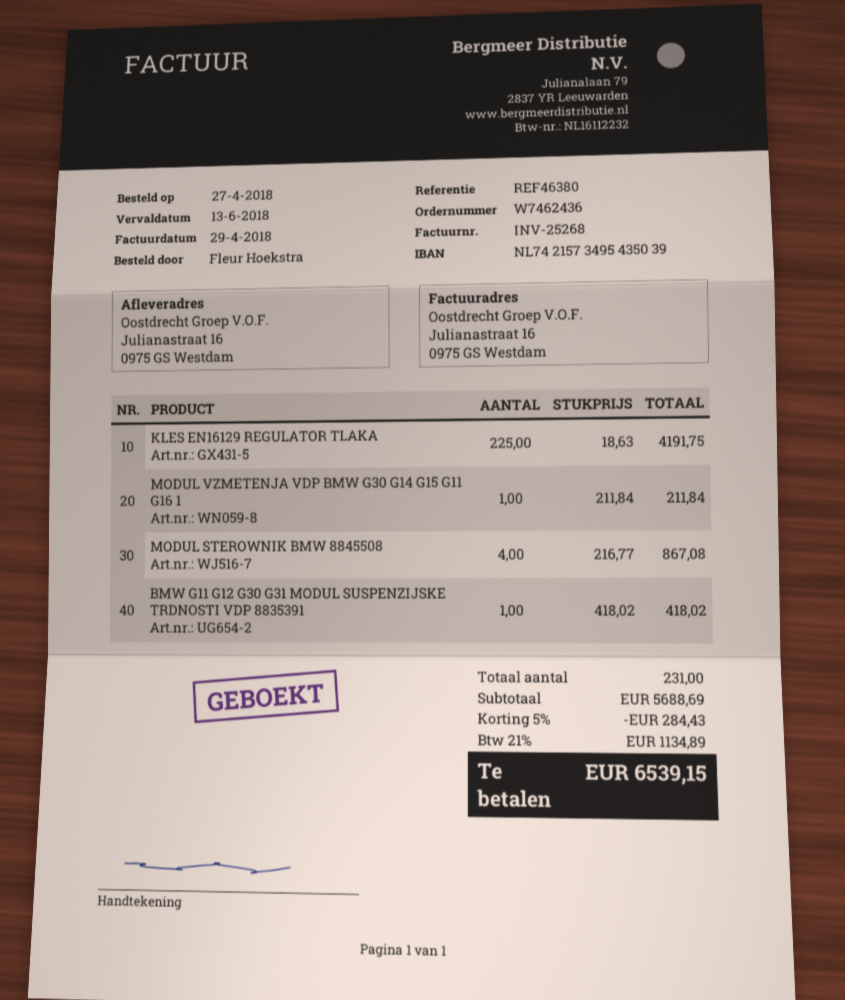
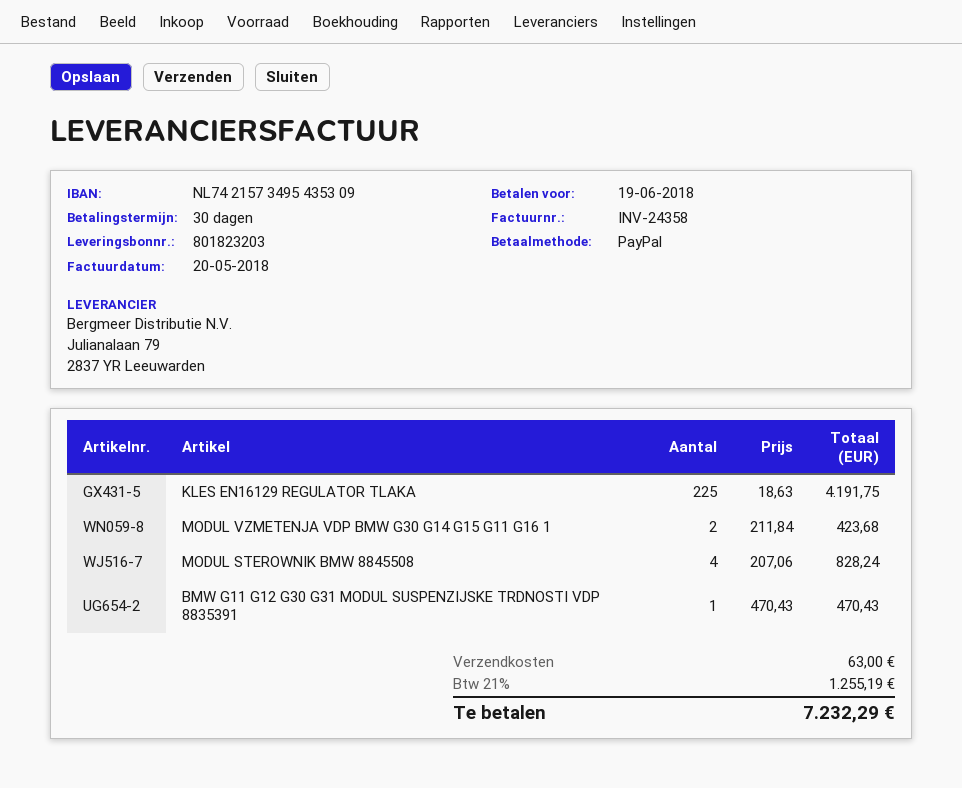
invoice number: INV-25268 -> INV-24358
invoice date: 2018-04-29 -> 2018-05-20
due date: 2018-06-13 -> 2018-06-19
bank account: NL7421573495435039 -> NL7421573495435309
MODUL VZMETENJA VDP BMW G30 G14 G15 G11 G16 1: 1 x 211.84 = 211.84 -> 2 x 211.84 = 423.68
MODUL STEROWNIK BMW 8845508: 4 x 216.77 = 867.08 -> 4 x 207.06 = 828.24
BMW G11 G12 G30 G31 MODUL SUSPENZIJSKE TRDNOSTI VDP 8835391: 1 x 418.02 = 418.02 -> 1 x 470.43 = 470.43
discount: 5% = 284.43 -> none
shipping: none -> 63.00
tax: 21% = 1134.89 -> 21% = 1255.19
total: 6539.15 -> 7232.29

